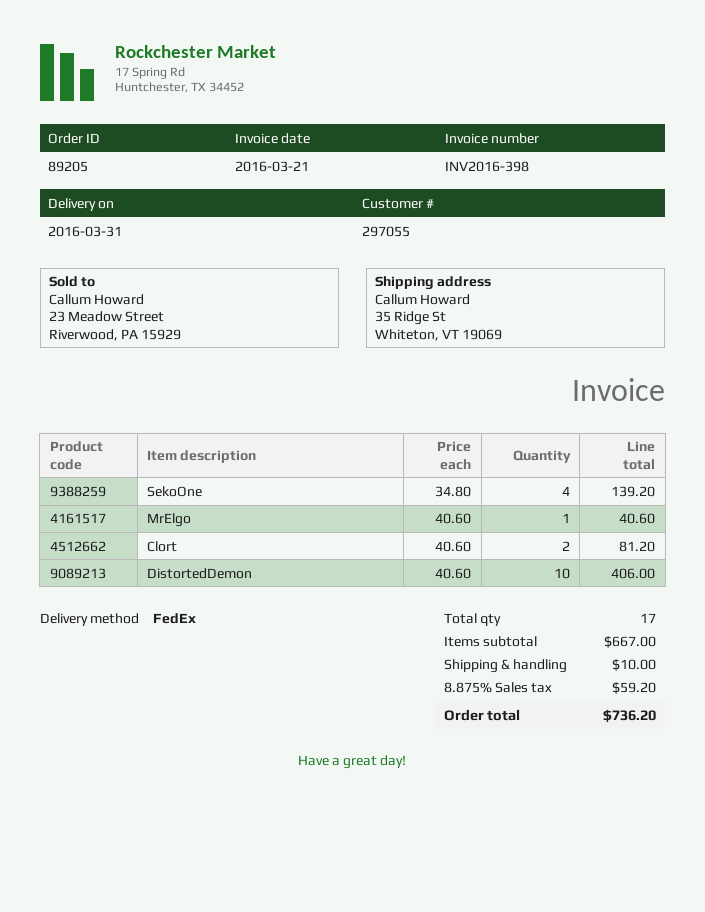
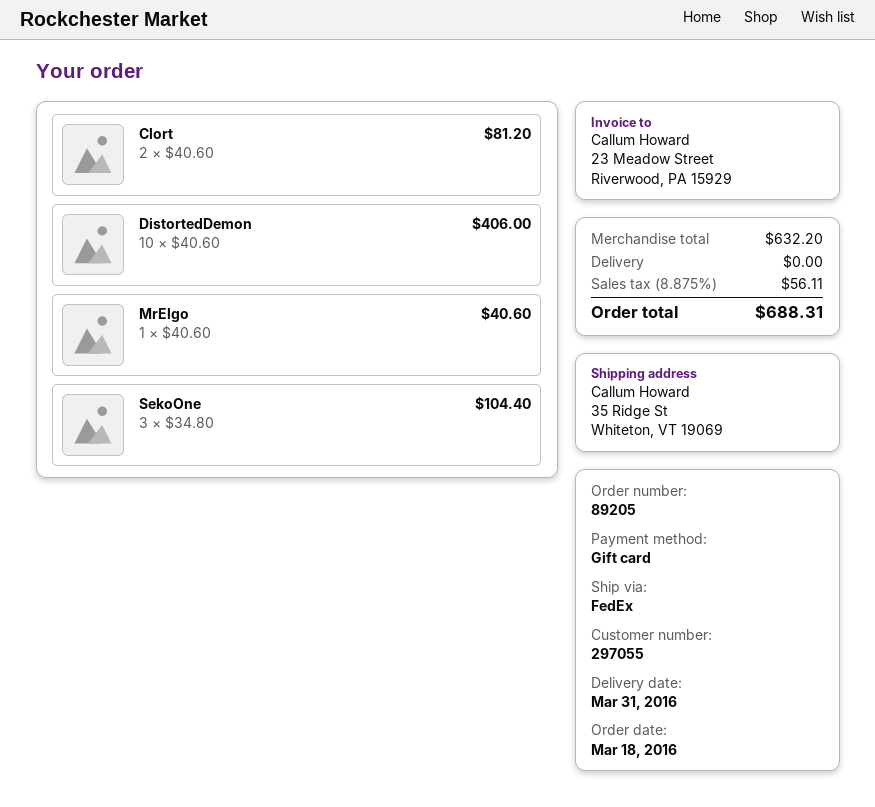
SekoOne: 4 x 34.80 = 139.20 -> 3 x 34.80 = 104.40
subtotal: 667.00 -> 632.20
shipping: 10.00 -> 0.00
tax: 8.875% = 59.20 -> 8.875% = 56.11
total: 736.20 -> 688.31

